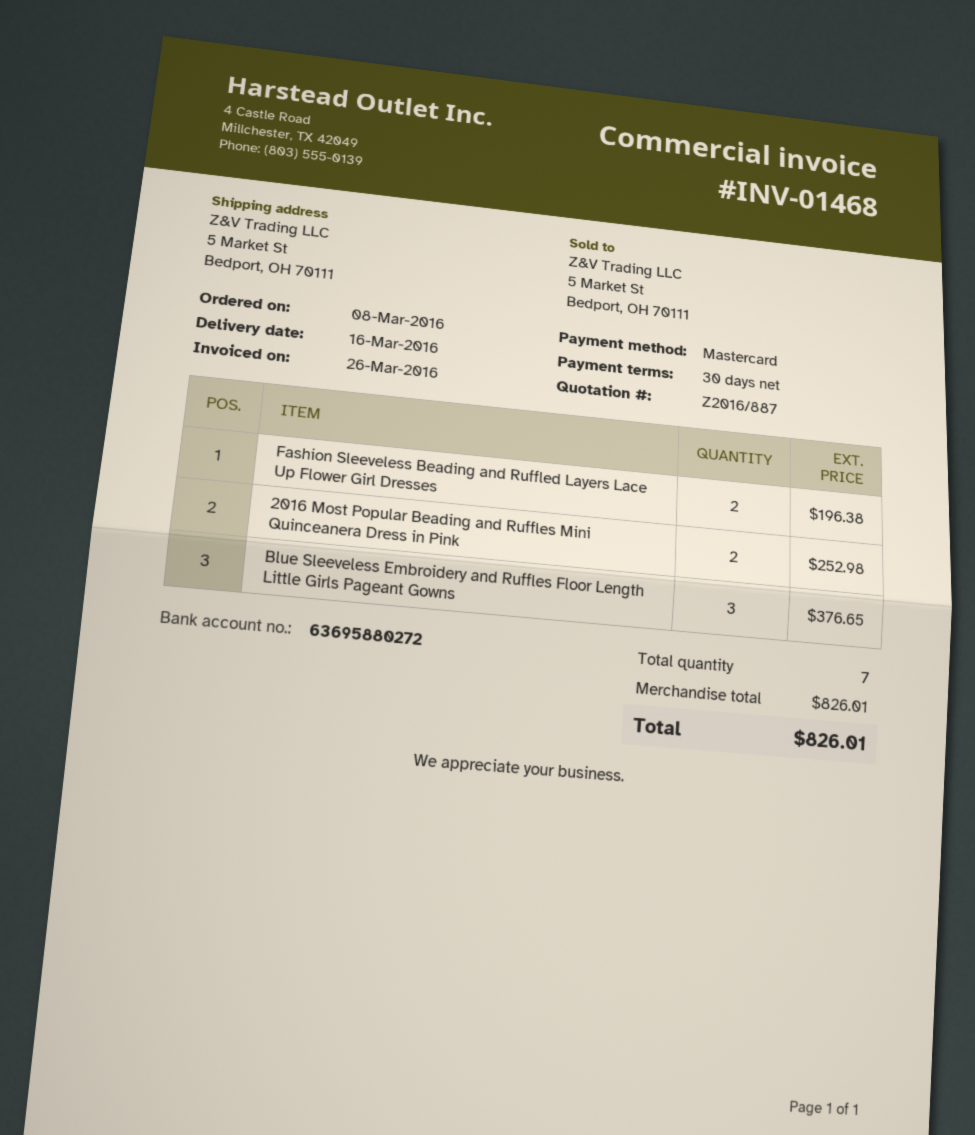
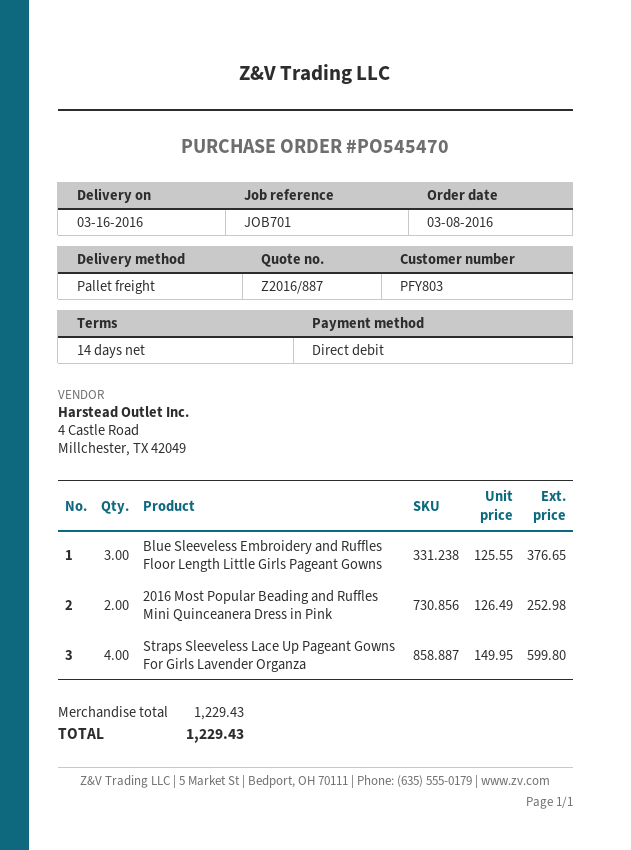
payment terms: 30 days -> 14 days
payment method: Mastercard -> direct debit
Fashion Sleeveless Beading and Ruffled Layers Lace Up Flower Girl Dresses: 2 for 196.38 -> none
Straps Sleeveless Lace Up Pageant Gowns For Girls Lavender Organza: none -> 4 for 599.80
subtotal: 826.01 -> 1229.43
total: 826.01 -> 1229.43

